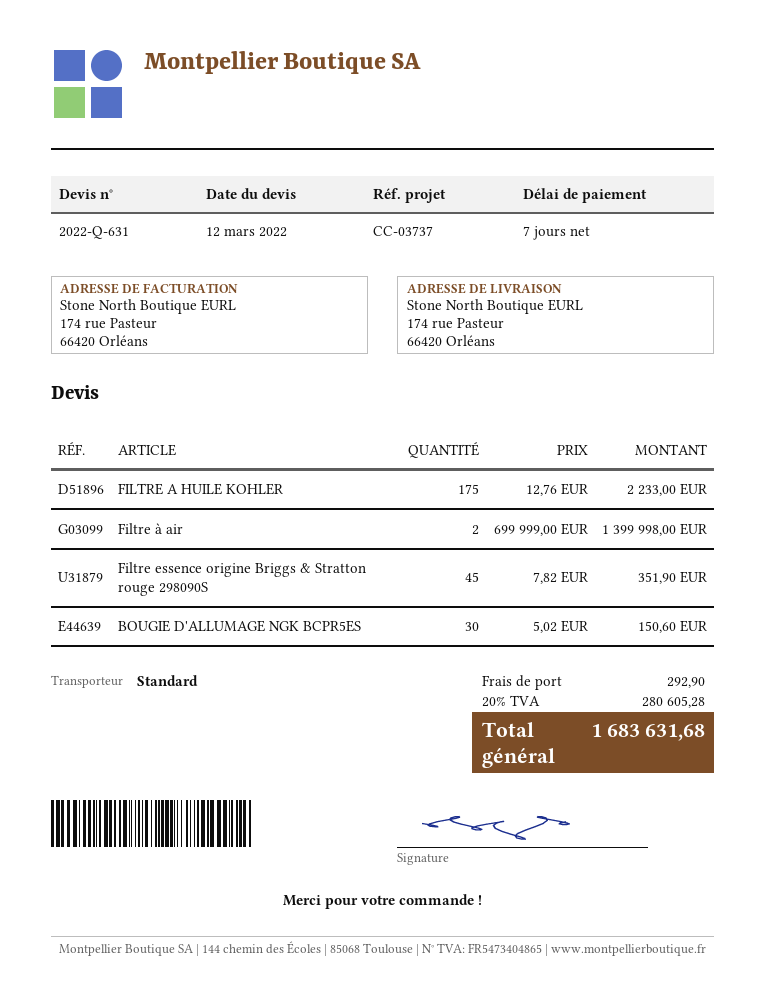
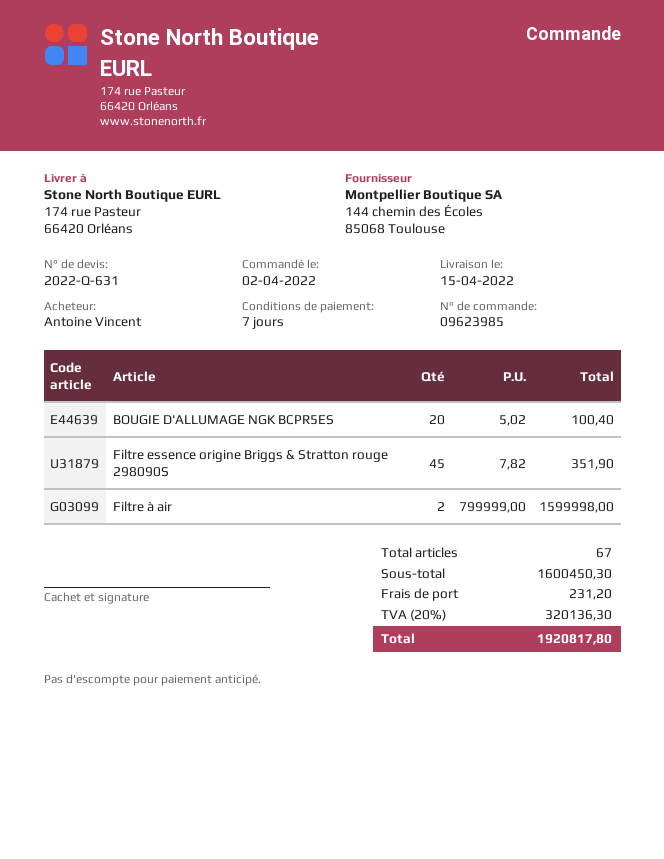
FILTRE A HUILE KOHLER: 175 x 12.76 = 2233.00 -> none
Filtre à air: 2 x 699999.00 = 1399998.00 -> 2 x 799999.00 = 1599998.00
BOUGIE D'ALLUMAGE NGK BCPR5ES: 30 x 5.02 = 150.60 -> 20 x 5.02 = 100.40
shipping: 292.90 -> 231.20
tax: 20% = 280605.28 -> 20% = 320136.30
total: 1683631.68 -> 1920817.80

